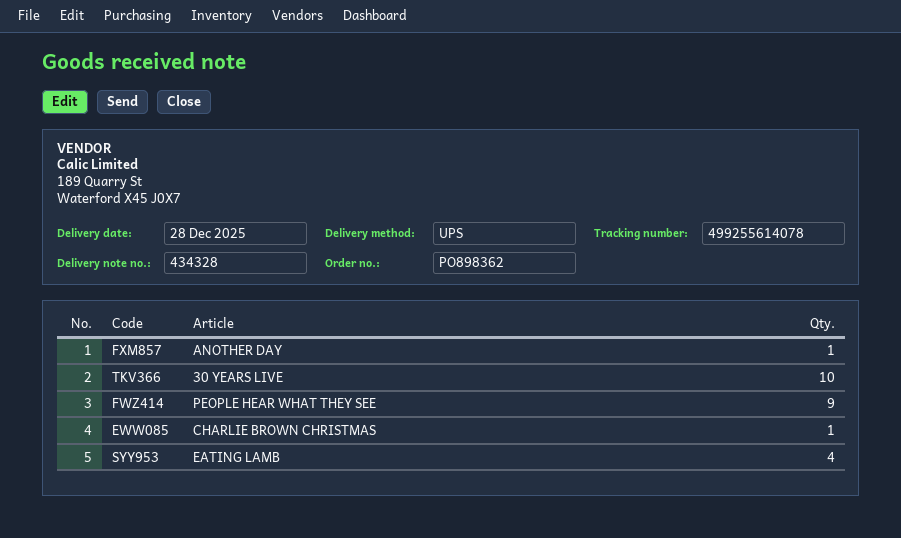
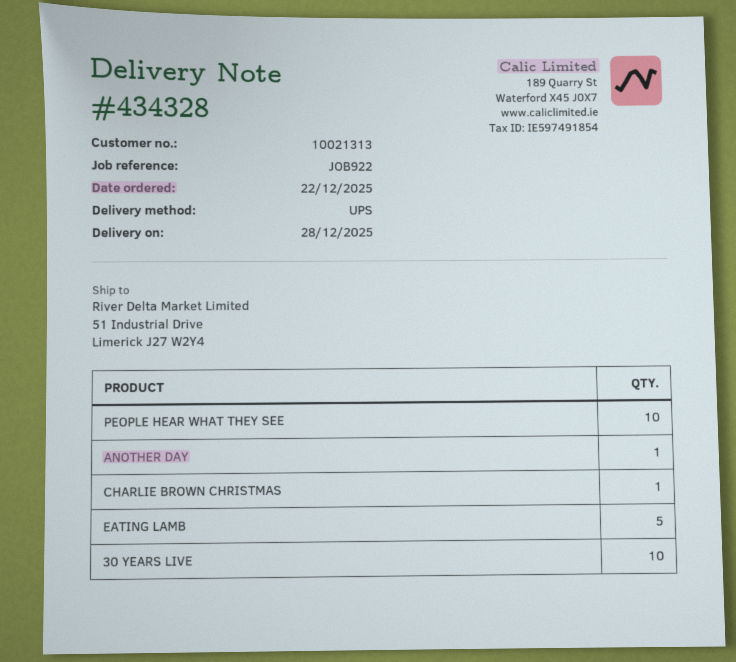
PEOPLE HEAR WHAT THEY SEE: 9 -> 10
EATING LAMB: 4 -> 5

